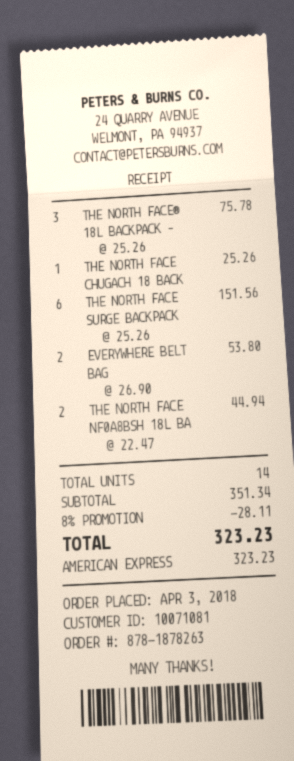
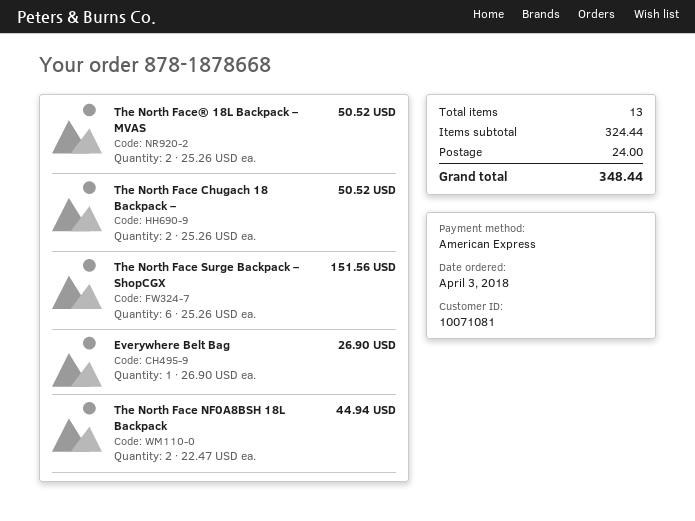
order number: 878-1878263 -> 878-1878668
THE NORTH FACE® 18L BACKPACK –: 3 x 25.26 = 75.78 -> 2 x 25.26 = 50.52
THE NORTH FACE CHUGACH 18 BACK: 1 x 25.26 = 25.26 -> 2 x 25.26 = 50.52
EVERYWHERE BELT BAG: 2 x 26.90 = 53.80 -> 1 x 26.90 = 26.90
total quantity: 14 -> 13
subtotal: 351.34 -> 324.44
discount: 8% = 28.11 -> none
shipping: none -> 24.00
total: 323.23 -> 348.44

